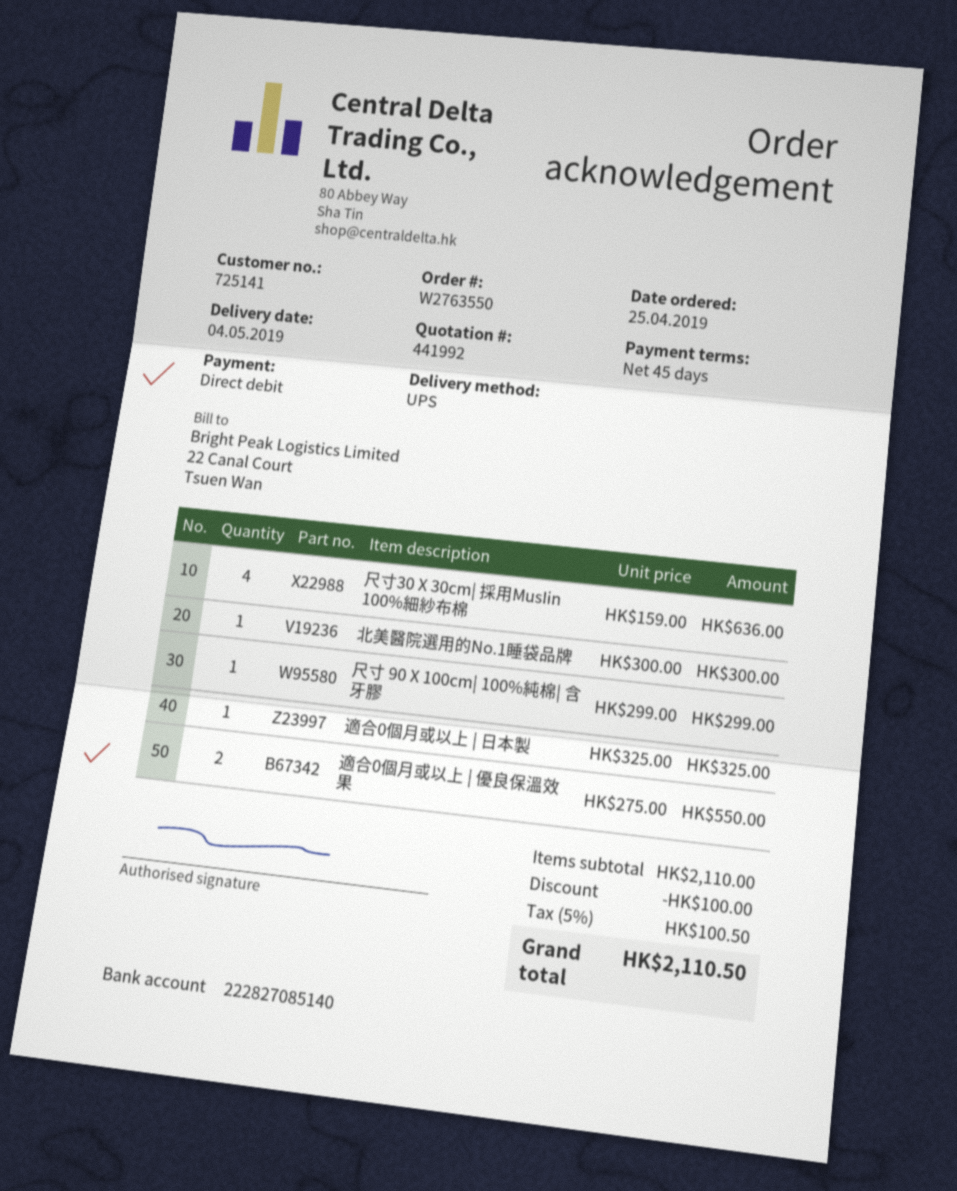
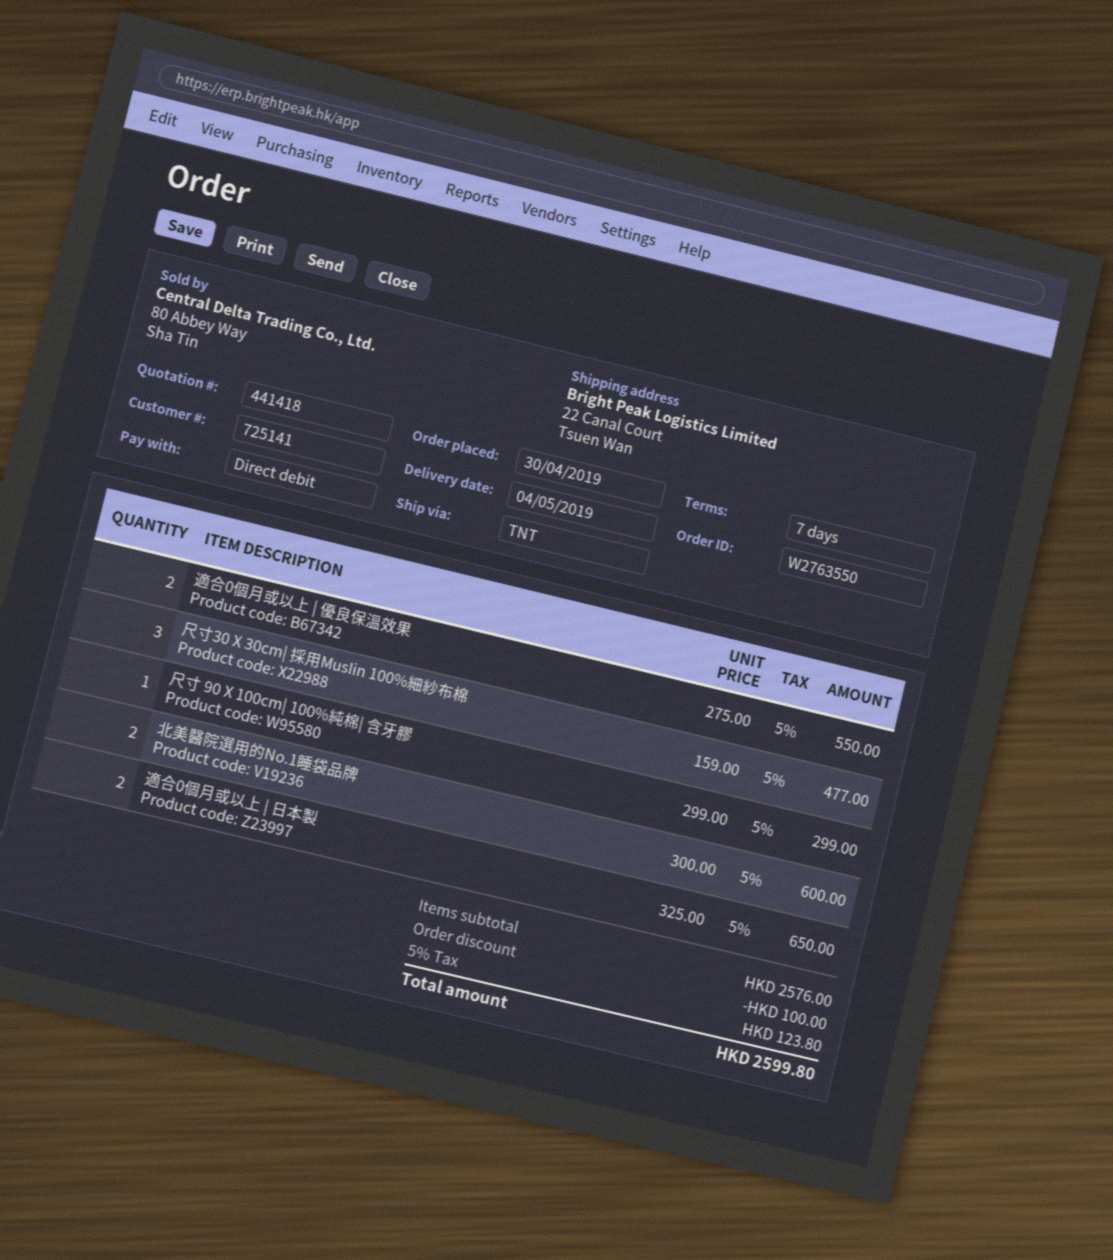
quote number: 441992 -> 441418
order date: 2019-04-25 -> 2019-04-30
payment terms: 45 days -> 7 days
shipping method: UPS -> TNT
尺寸30 X 30cm| 採用MusIin 100%細紗布棉: 4 x 159.00 = 636.00 -> 3 x 159.00 = 477.00
北美醫院選用的No.1睡袋品牌: 1 x 300.00 = 300.00 -> 2 x 300.00 = 600.00
適合0個月或以上 | 日本製: 1 x 325.00 = 325.00 -> 2 x 325.00 = 650.00
subtotal: 2110.00 -> 2576.00
tax: 5% = 100.50 -> 5% = 123.80
total: 2110.50 -> 2599.80

